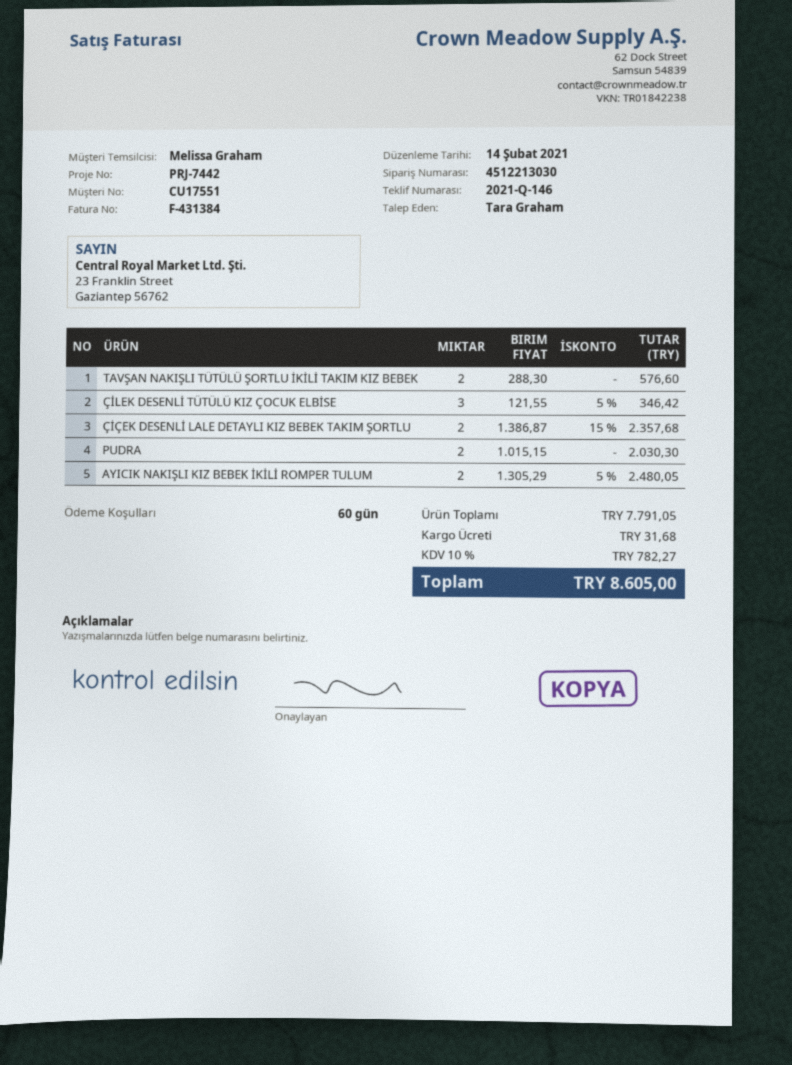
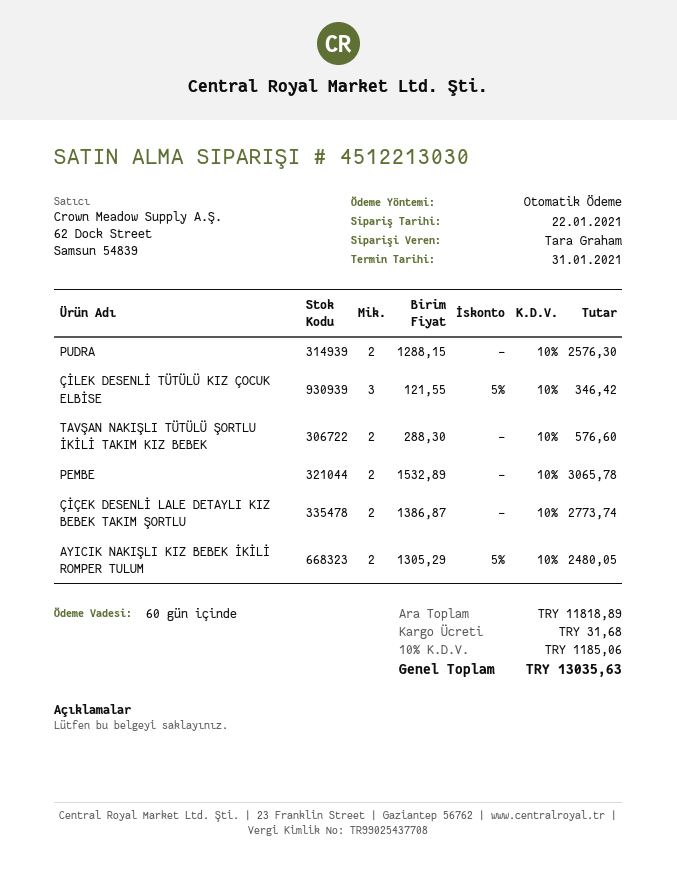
ÇİÇEK DESENLİ LALE DETAYLI KIZ BEBEK TAKIM ŞORTLU: 2 x 1386.87 - 15% = 2357.68 -> 2 x 1386.87 = 2773.74
PUDRA: 2 x 1015.15 = 2030.30 -> 2 x 1288.15 = 2576.30
PEMBE: none -> 2 x 1532.89 = 3065.78
subtotal: 7791.05 -> 11818.89
tax: 10% = 782.27 -> 10% = 1185.06
total: 8605.00 -> 13035.63

